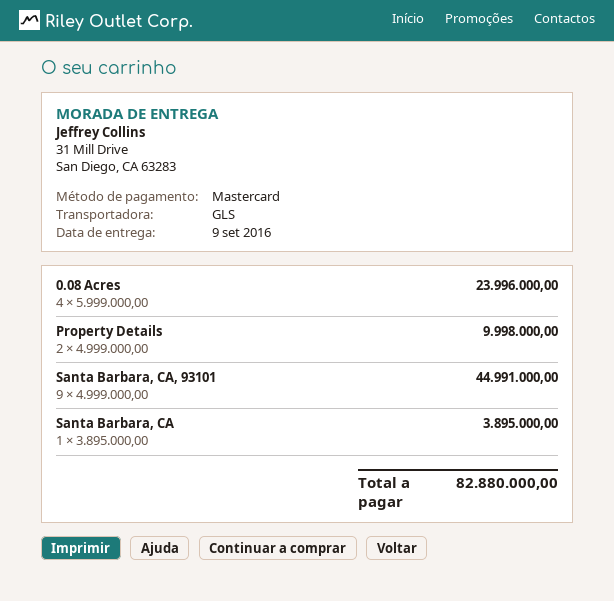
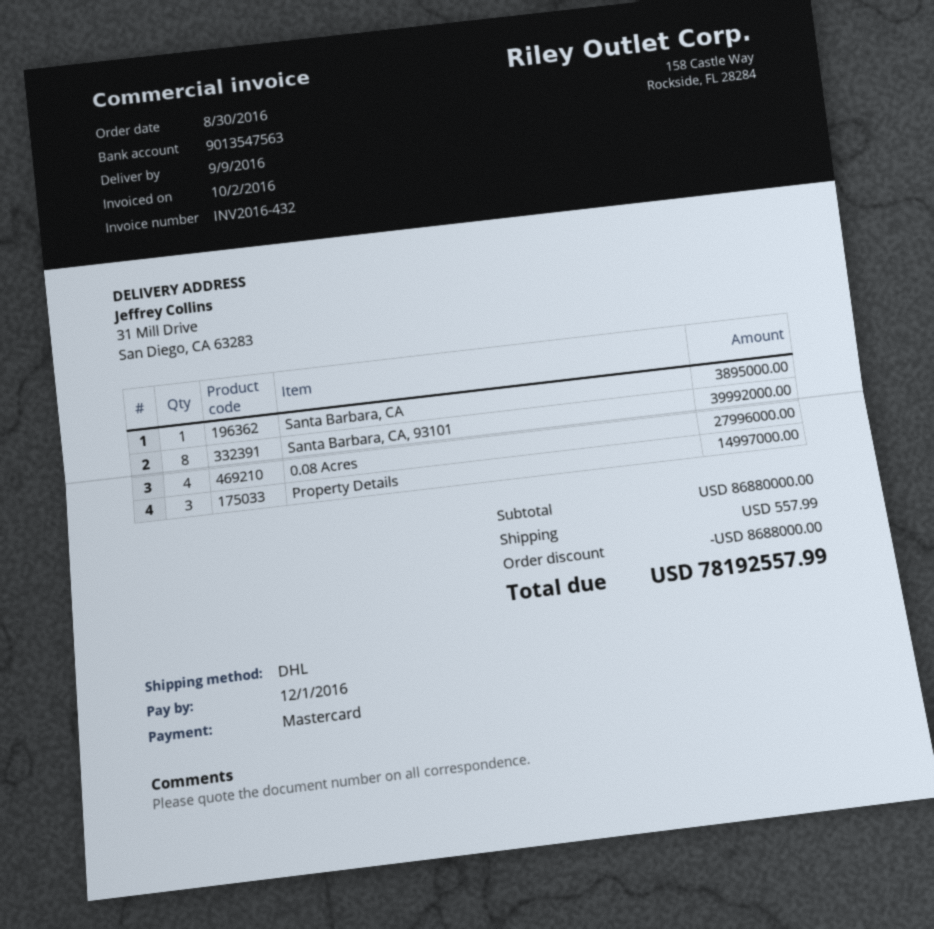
shipping method: GLS -> DHL
0.08 Acres: 4 for 23996000.00 -> 4 for 27996000.00
Property Details: 2 for 9998000.00 -> 3 for 14997000.00
Santa Barbara, CA, 93101: 9 for 44991000.00 -> 8 for 39992000.00
discount: none -> 8688000.00
shipping: none -> 557.99
total: 82880000.00 -> 78192557.99

